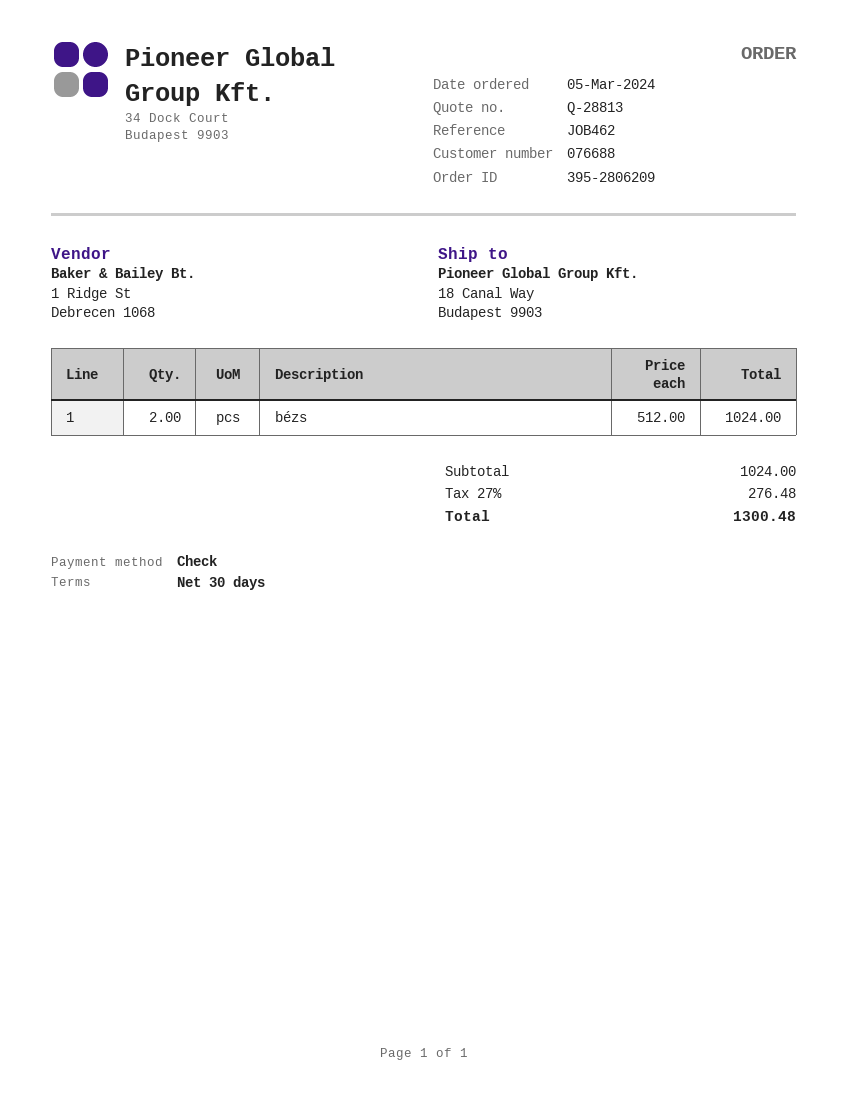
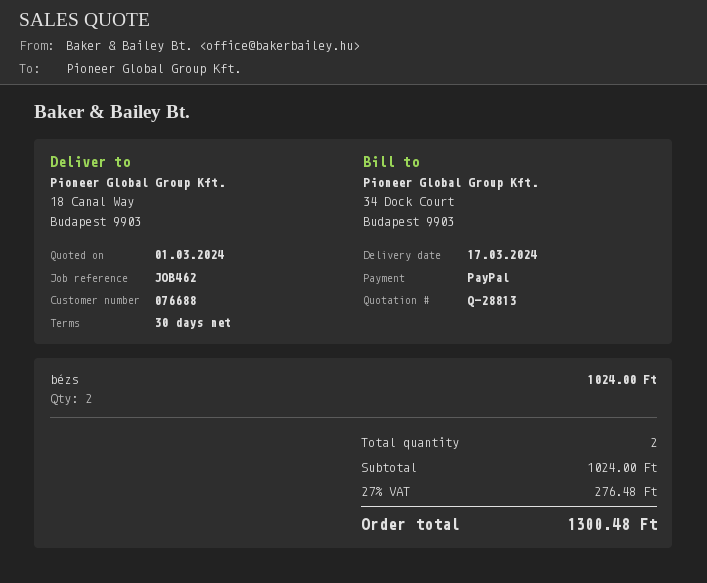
payment method: cheque -> PayPal

